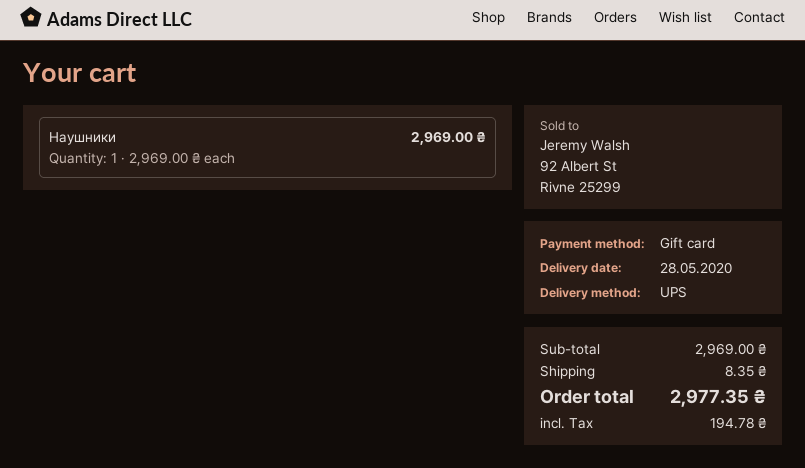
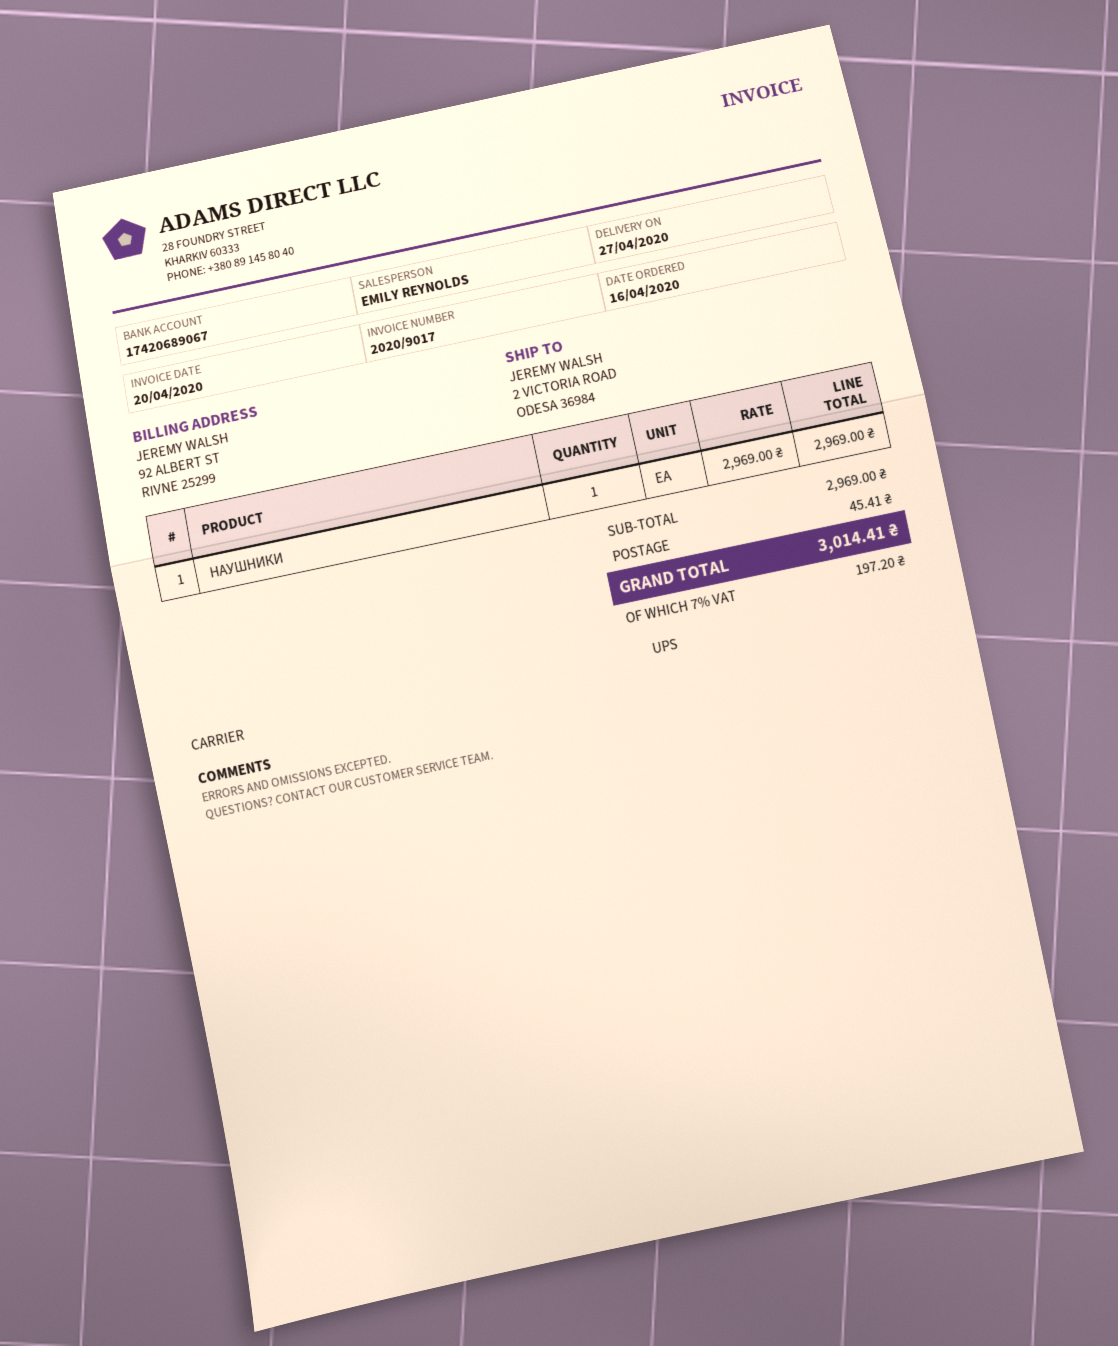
delivery date: 2020-05-28 -> 2020-04-27
shipping: 8.35 -> 45.41
tax: 194.78 -> 197.20
total: 2977.35 -> 3014.41

